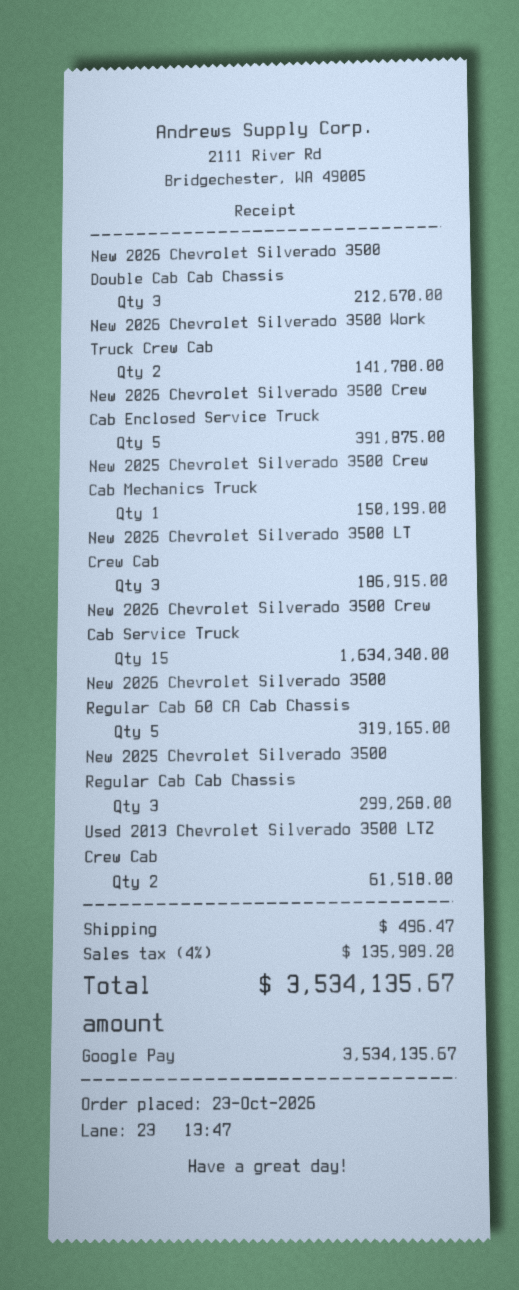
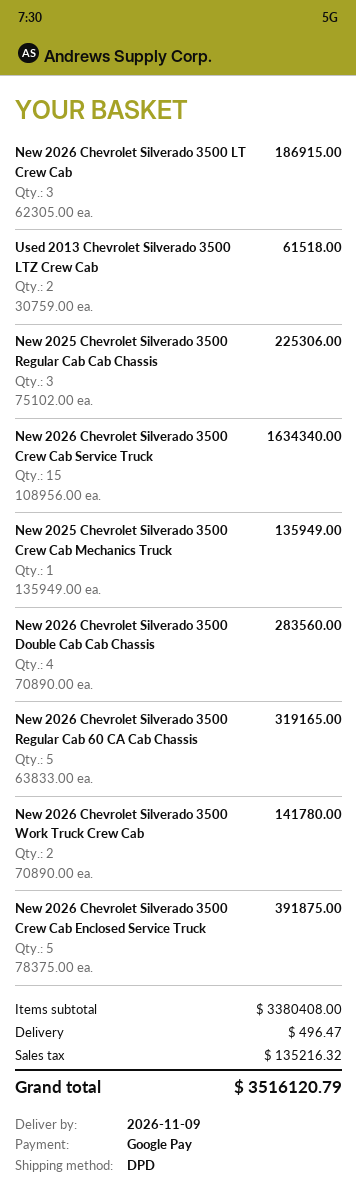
New 2026 Chevrolet Silverado 3500 Double Cab Cab Chassis: 3 for 212670.00 -> 4 for 283560.00
New 2025 Chevrolet Silverado 3500 Crew Cab Mechanics Truck: 1 for 150199.00 -> 1 for 135949.00
New 2025 Chevrolet Silverado 3500 Regular Cab Cab Chassis: 3 for 299268.00 -> 3 for 225306.00
tax: 135909.20 -> 135216.32
total: 3534135.67 -> 3516120.79

